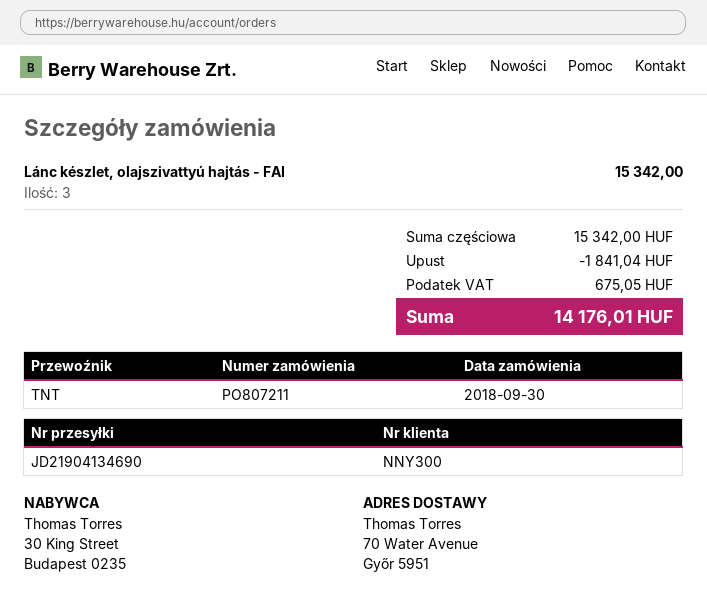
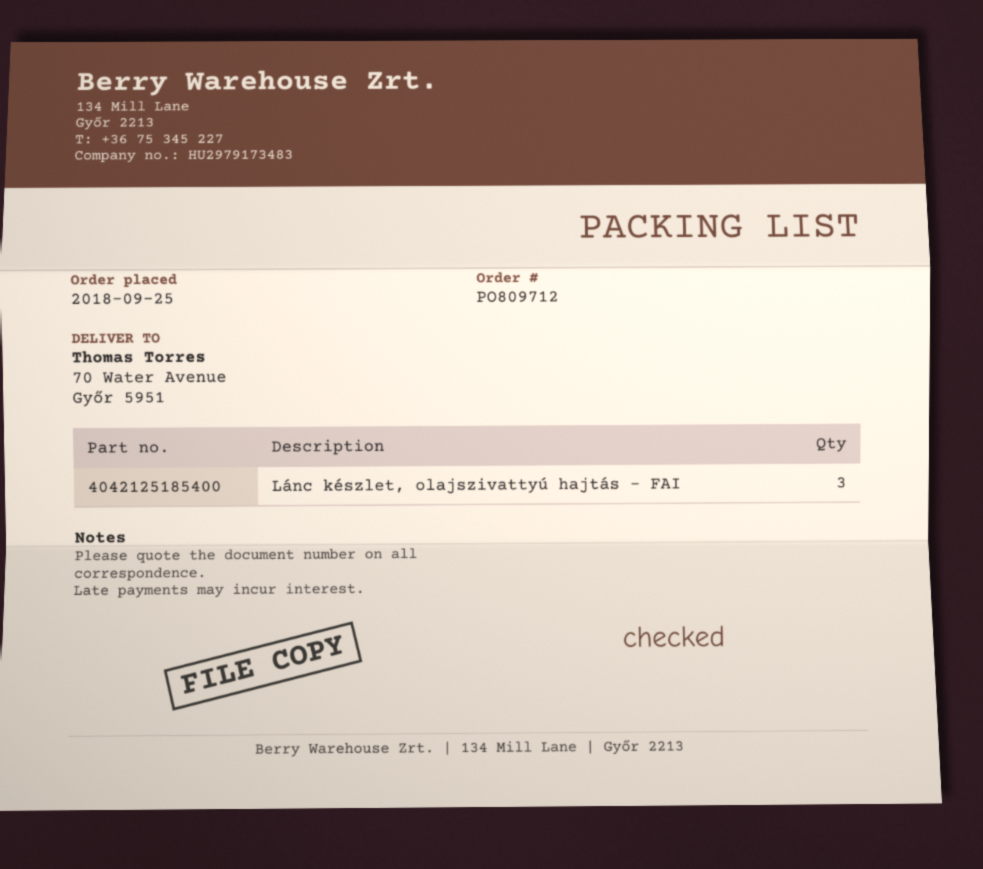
order number: PO807211 -> PO809712
order date: 2018-09-30 -> 2018-09-25

